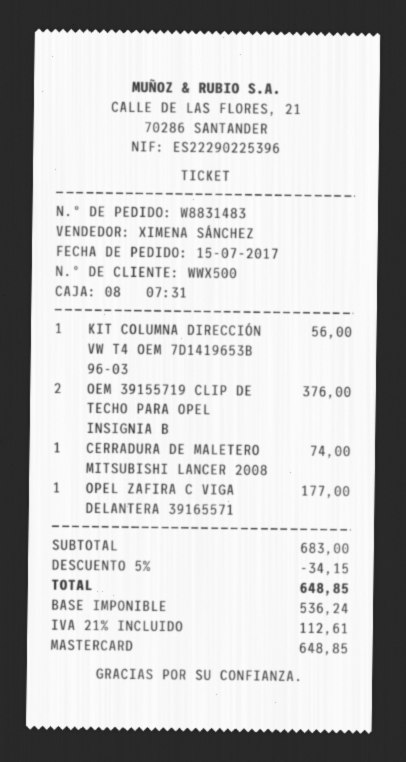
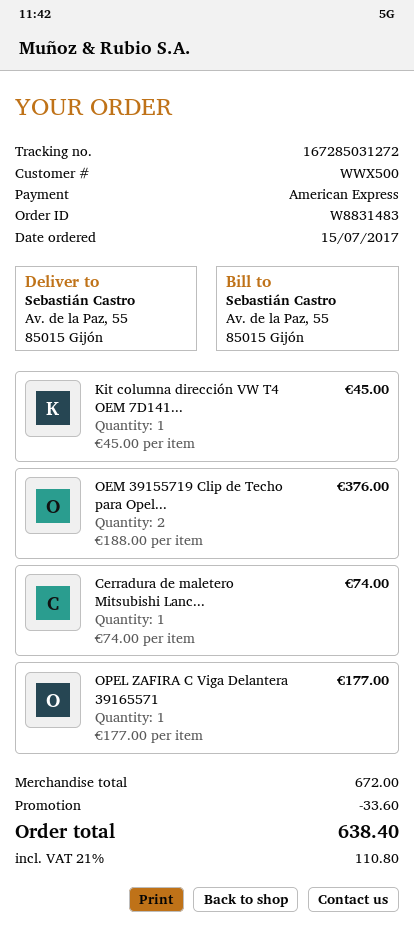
payment method: Mastercard -> American Express
KIT COLUMNA DIRECCIÓN VW T4 OEM 7D1419653B 96-03: 1 for 56.00 -> 1 for 45.00
subtotal: 683.00 -> 672.00
discount: 34.15 -> 33.60
tax: 21% = 112.61 -> 21% = 110.80
total: 648.85 -> 638.40

